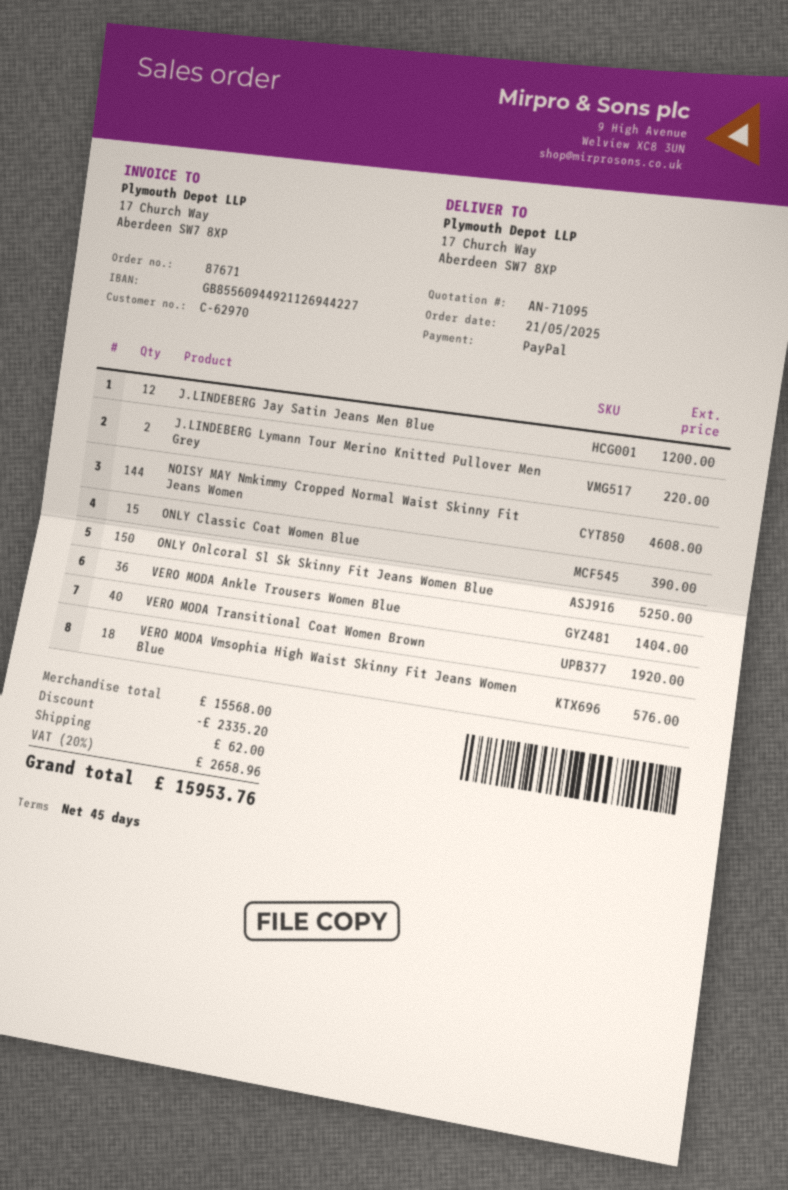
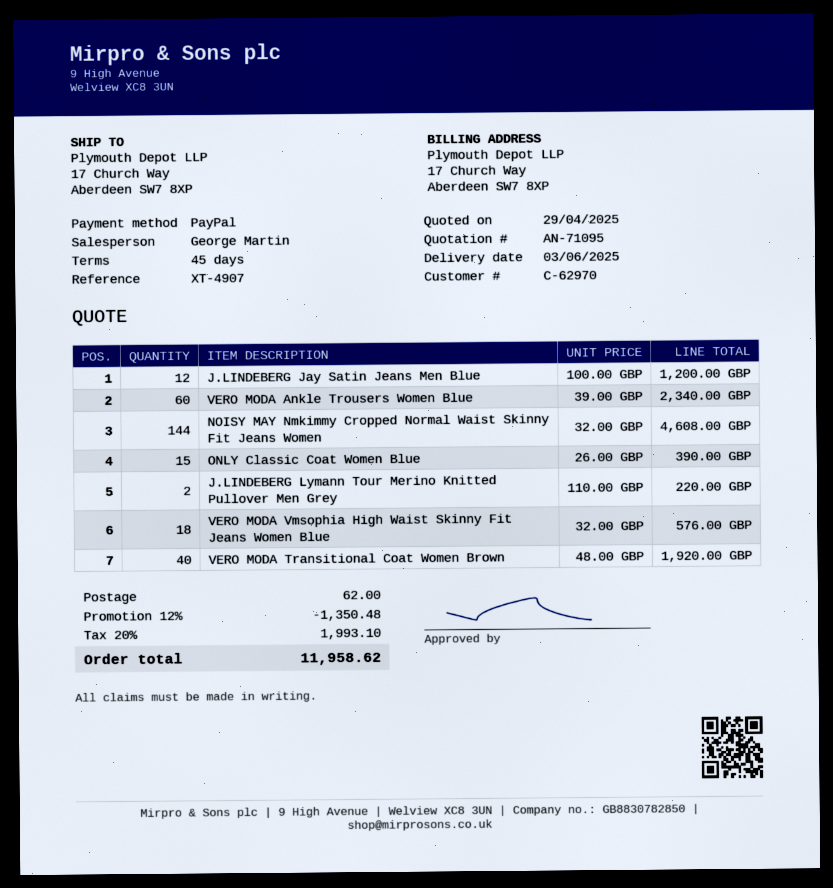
ONLY Onlcoral Sl Sk Skinny Fit Jeans Women Blue: 150 for 5250.00 -> none
VERO MODA Ankle Trousers Women Blue: 36 for 1404.00 -> 60 for 2340.00
discount: 2335.20 -> 1350.48
tax: 20% = 2658.96 -> 20% = 1993.10
total: 15953.76 -> 11958.62

